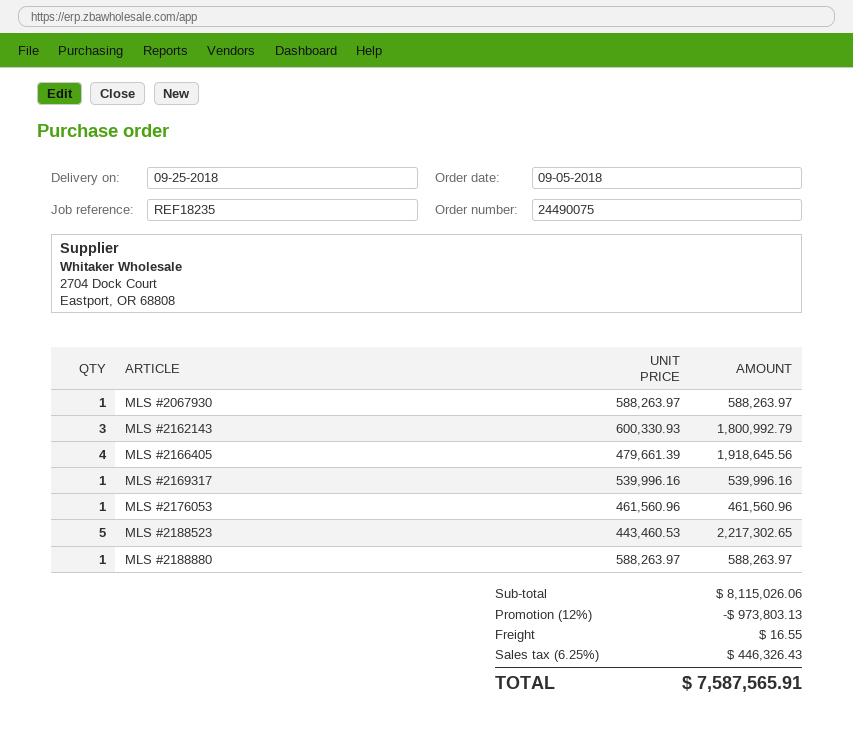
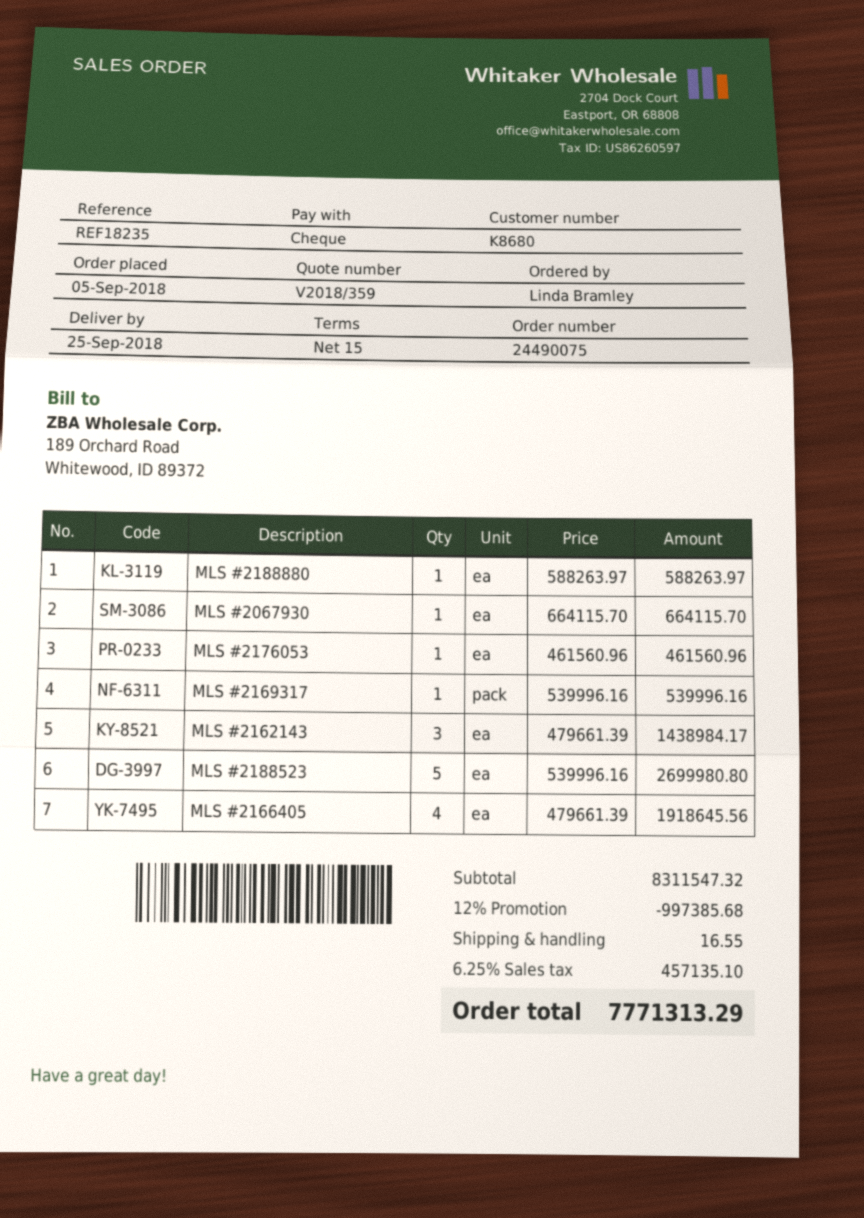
MLS #2067930: 1 x 588263.97 = 588263.97 -> 1 x 664115.70 = 664115.70
MLS #2162143: 3 x 600330.93 = 1800992.79 -> 3 x 479661.39 = 1438984.17
MLS #2188523: 5 x 443460.53 = 2217302.65 -> 5 x 539996.16 = 2699980.80
subtotal: 8115026.06 -> 8311547.32
discount: 12% = 973803.13 -> 12% = 997385.68
tax: 6.25% = 446326.43 -> 6.25% = 457135.10
total: 7587565.91 -> 7771313.29

